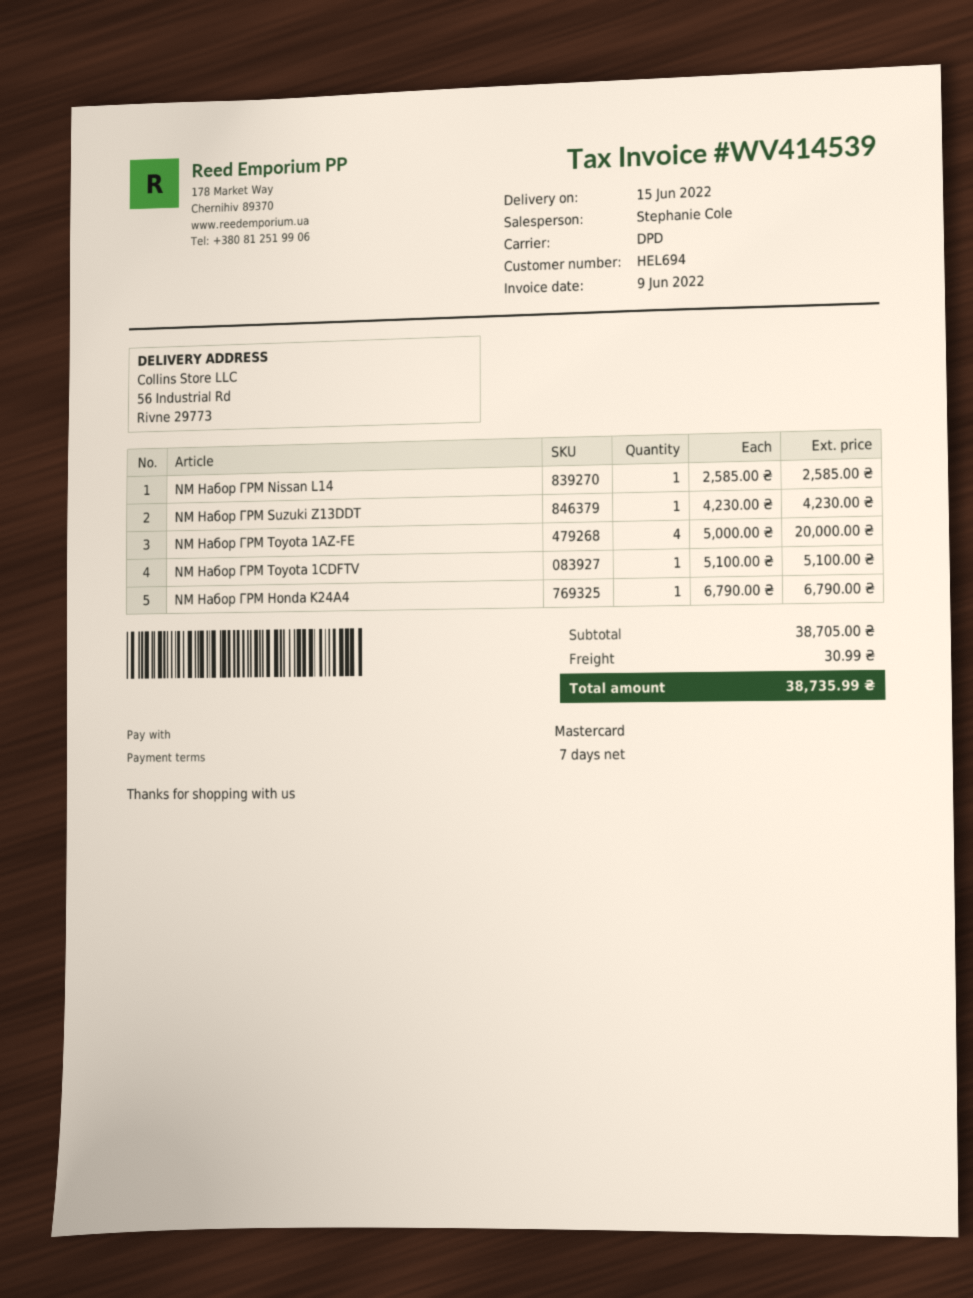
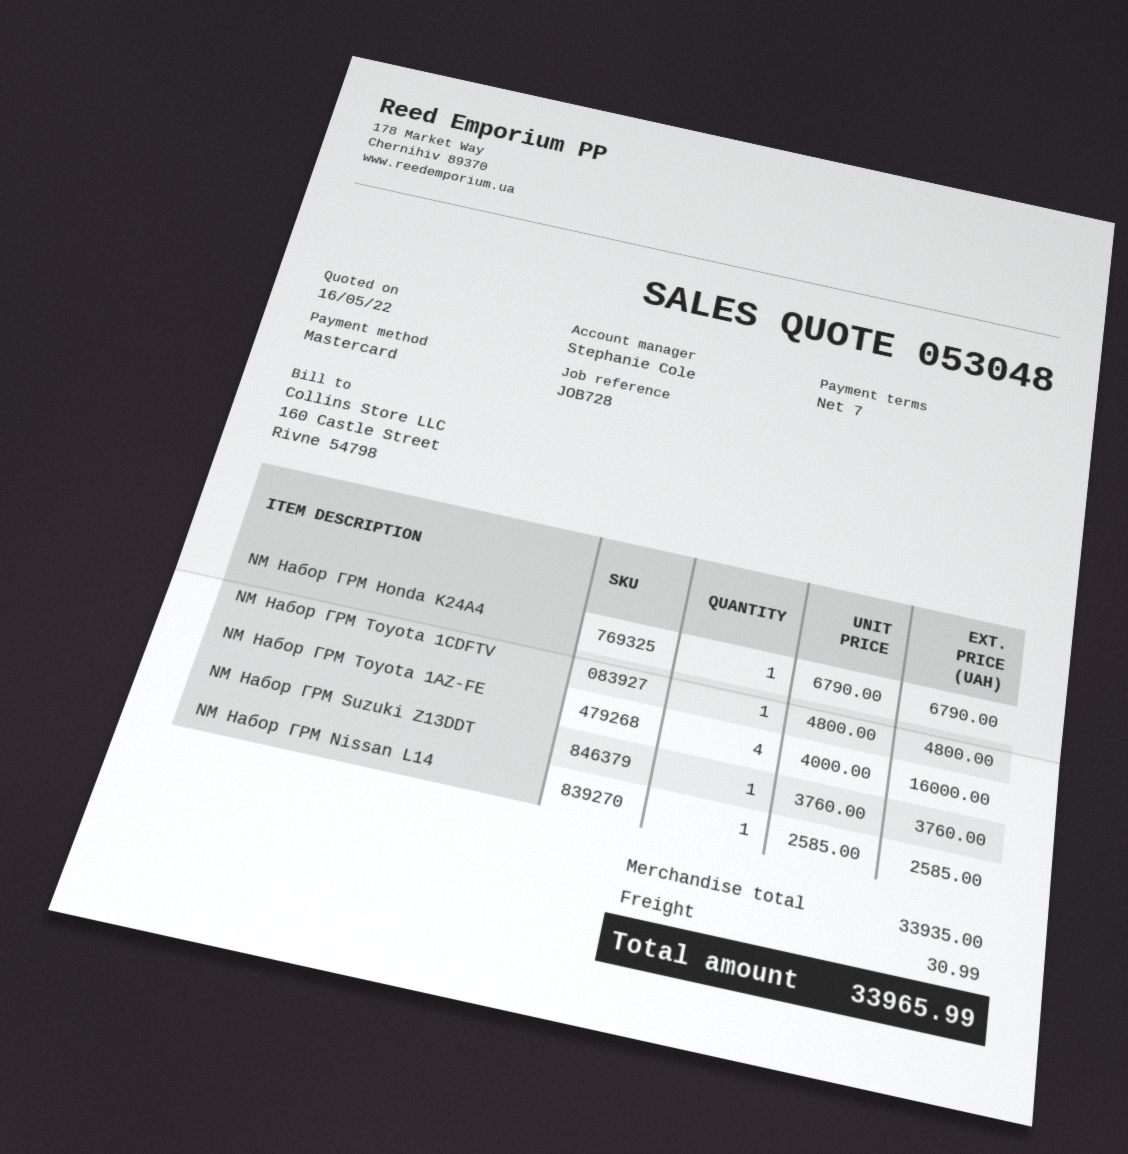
NM Набор ГРМ Suzuki Z13DDT: 1 x 4230.00 = 4230.00 -> 1 x 3760.00 = 3760.00
NM Набор ГРМ Toyota 1AZ-FE: 4 x 5000.00 = 20000.00 -> 4 x 4000.00 = 16000.00
NM Набор ГРМ Toyota 1CDFTV: 1 x 5100.00 = 5100.00 -> 1 x 4800.00 = 4800.00
subtotal: 38705.00 -> 33935.00
total: 38735.99 -> 33965.99

